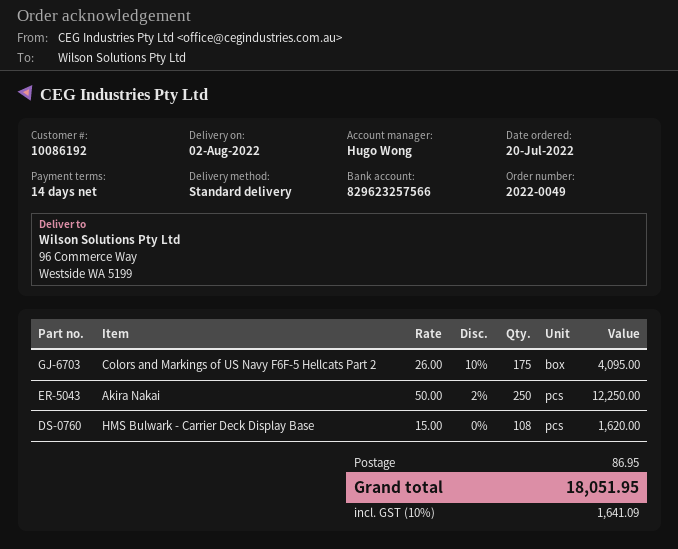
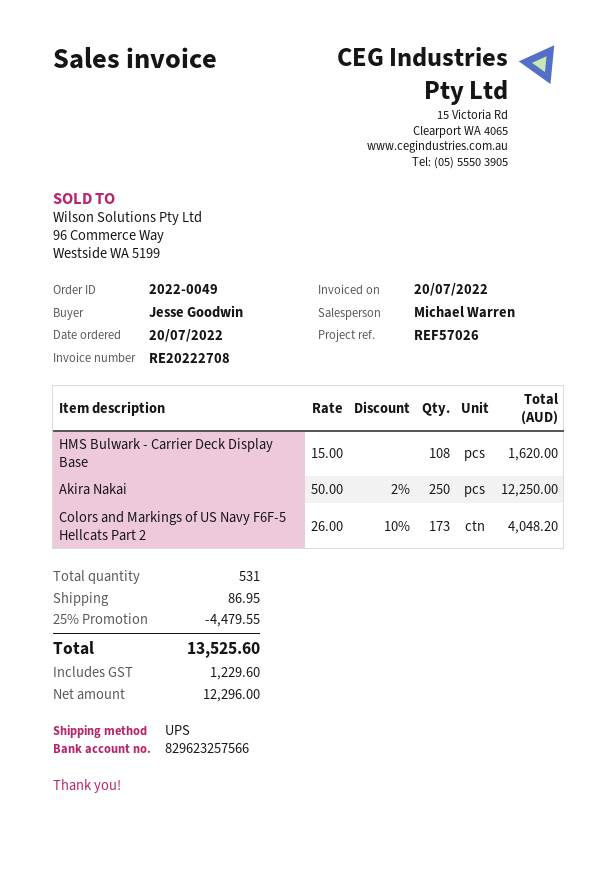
sales rep: Hugo Wong -> Michael Warren
shipping method: standard -> UPS
Colors and Markings of US Navy F6F-5 Hellcats Part 2: 175 x 26.00 - 10% = 4095.00 -> 173 x 26.00 - 10% = 4048.20
discount: none -> 25% = 4479.55
tax: 1641.09 -> 1229.60
total: 18051.95 -> 13525.60

